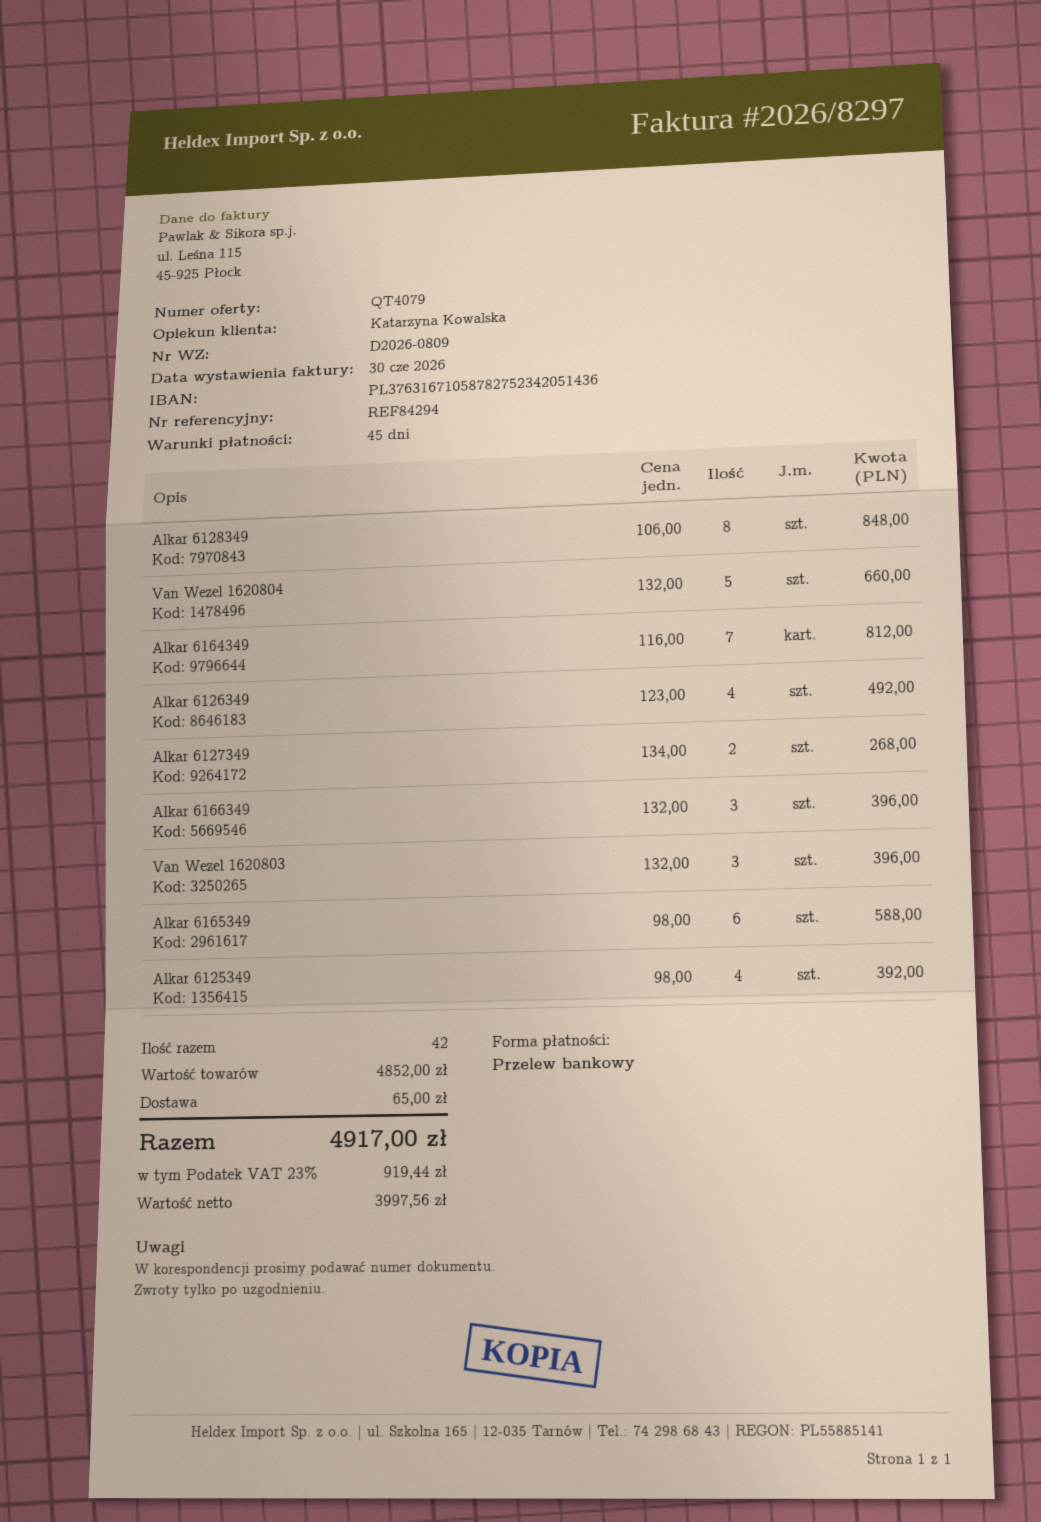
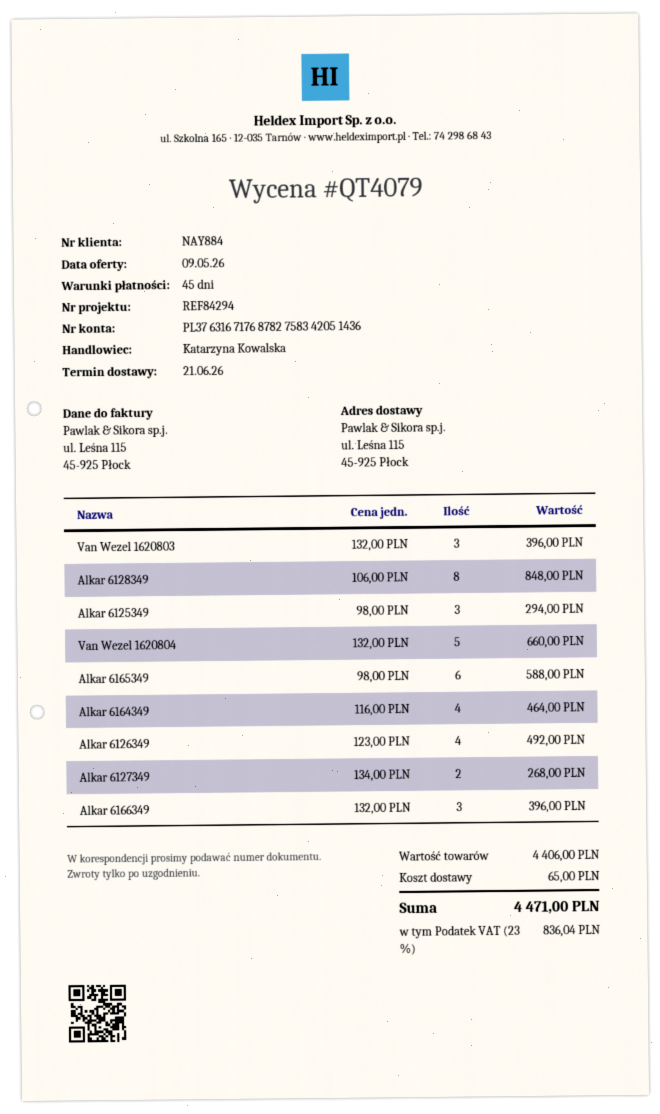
bank account: PL37631671058782752342051436 -> PL37631671768782758342051436
Alkar 6164349: 7 x 116.00 = 812.00 -> 4 x 116.00 = 464.00
Alkar 6125349: 4 x 98.00 = 392.00 -> 3 x 98.00 = 294.00
subtotal: 4852.00 -> 4406.00
tax: 23% = 919.44 -> 23% = 836.04
total: 4917.00 -> 4471.00

